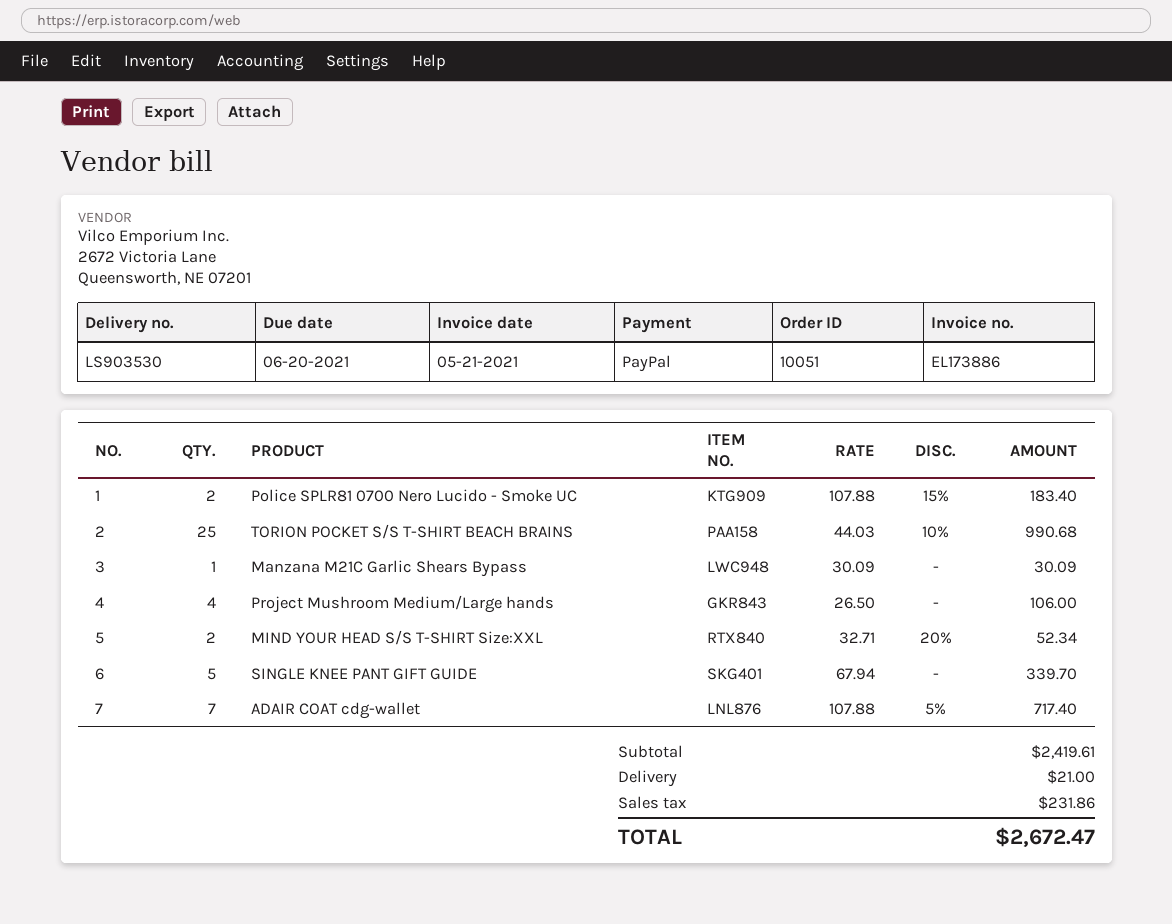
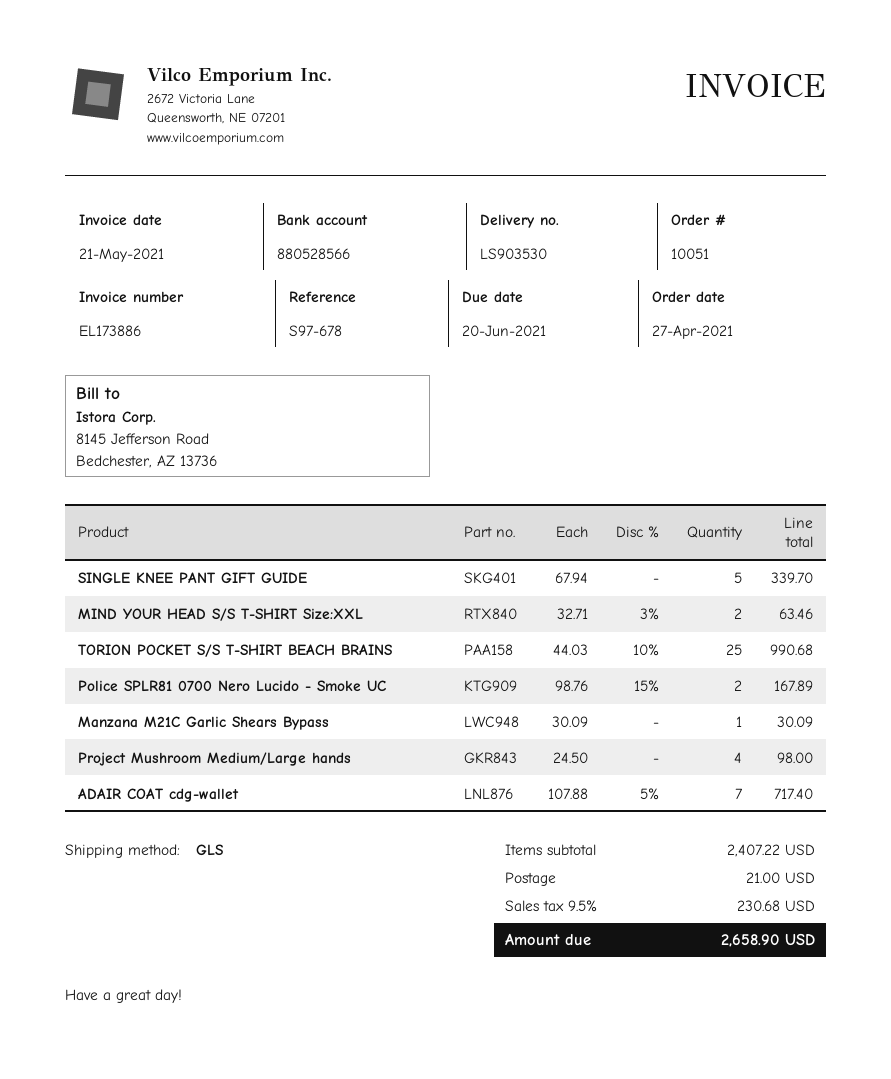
Police SPLR81 0700 Nero Lucido - Smoke UC: 2 x 107.88 - 15% = 183.40 -> 2 x 98.76 - 15% = 167.89
Project Mushroom Medium/Large hands: 4 x 26.50 = 106.00 -> 4 x 24.50 = 98.00
MIND YOUR HEAD S/S T-SHIRT Size:XXL: 2 x 32.71 - 20% = 52.34 -> 2 x 32.71 - 3% = 63.46
subtotal: 2419.61 -> 2407.22
tax: 231.86 -> 230.68
total: 2672.47 -> 2658.90

